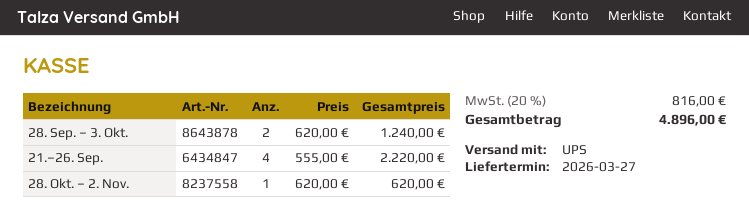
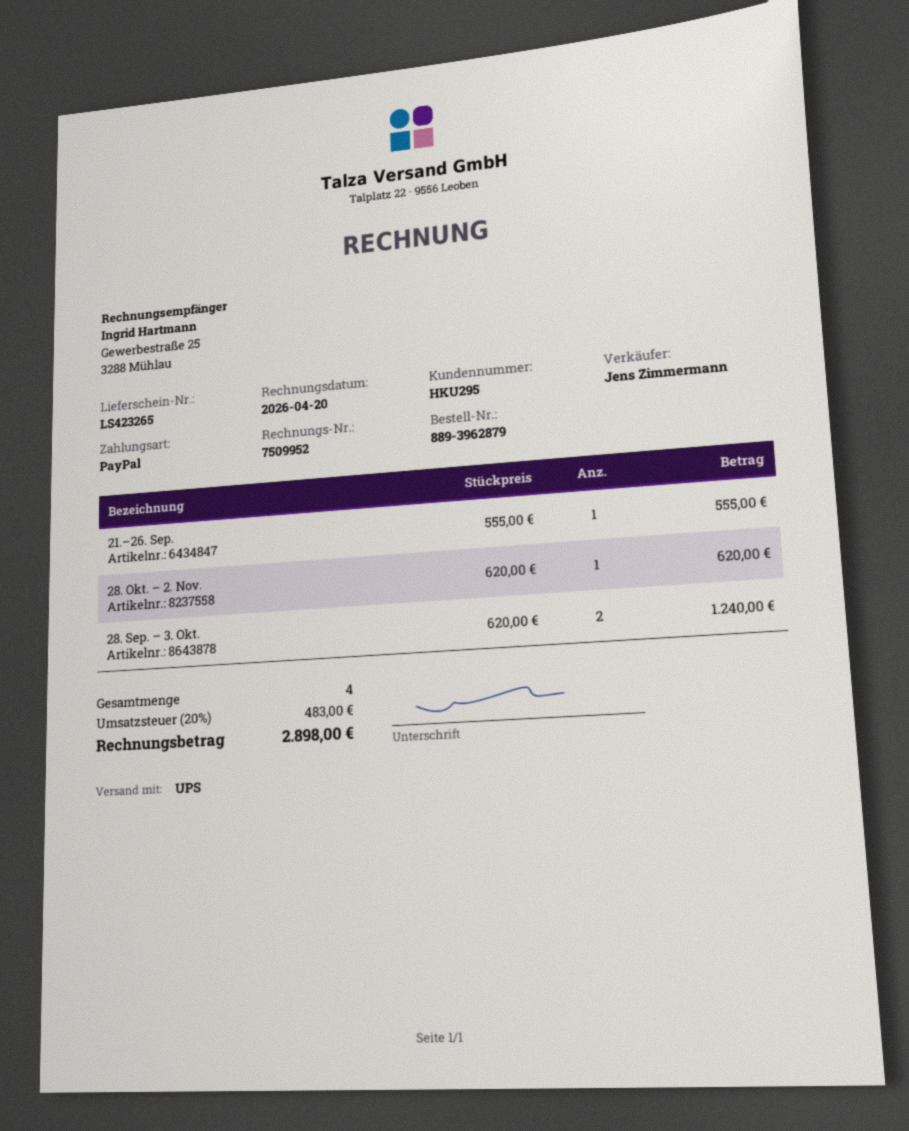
21.–26. Sep.: 4 x 555.00 = 2220.00 -> 1 x 555.00 = 555.00
tax: 20% = 816.00 -> 20% = 483.00
total: 4896.00 -> 2898.00

